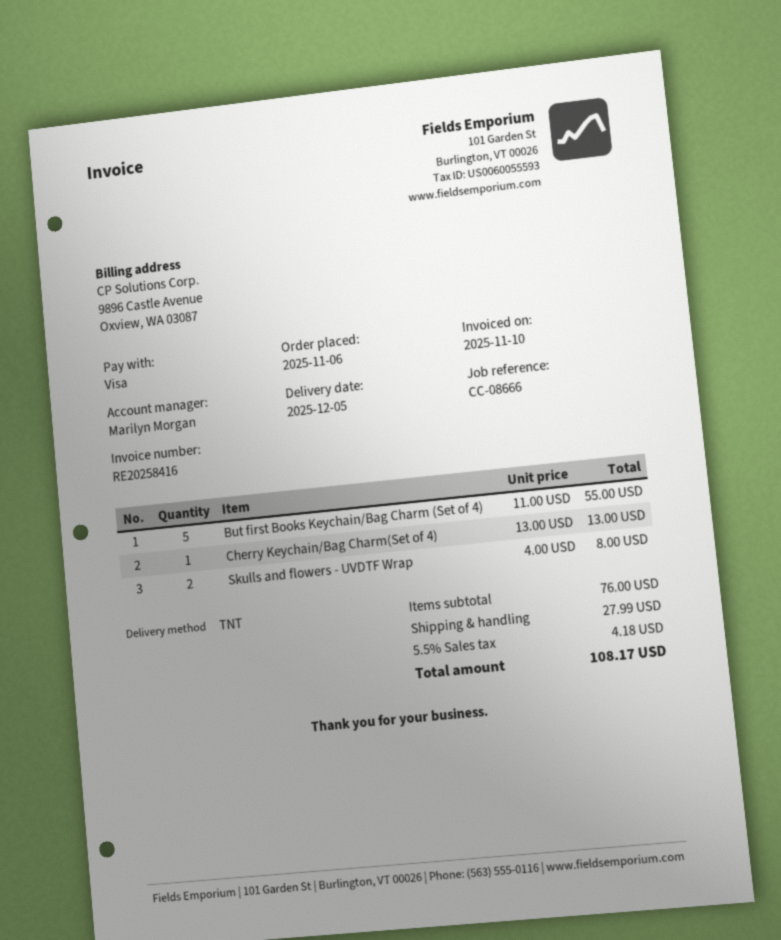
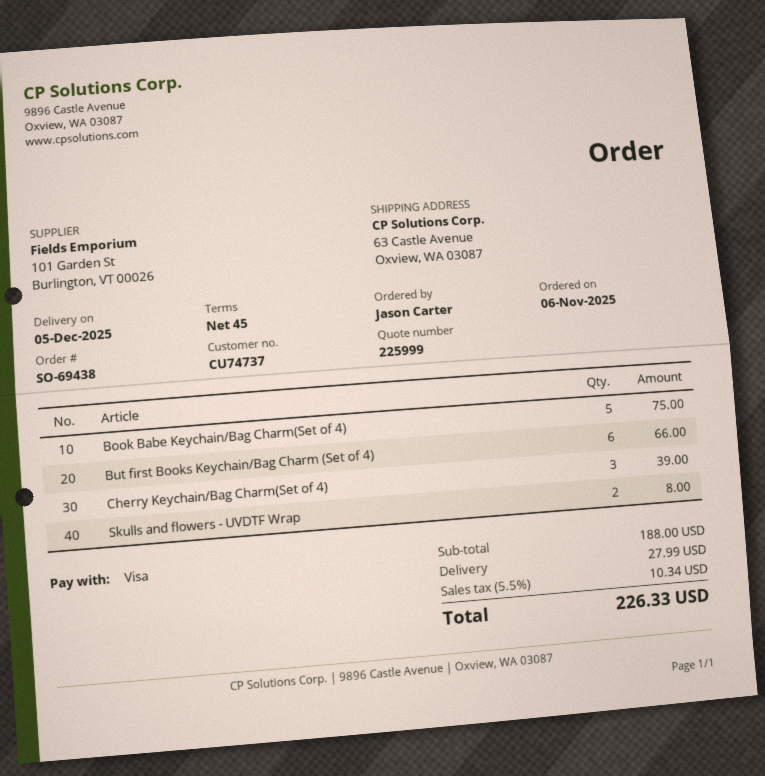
But first Books Keychain/Bag Charm (Set of 4): 5 for 55.00 -> 6 for 66.00
Cherry Keychain/Bag Charm(Set of 4): 1 for 13.00 -> 3 for 39.00
Book Babe Keychain/Bag Charm(Set of 4): none -> 5 for 75.00
subtotal: 76.00 -> 188.00
tax: 5.5% = 4.18 -> 5.5% = 10.34
total: 108.17 -> 226.33

